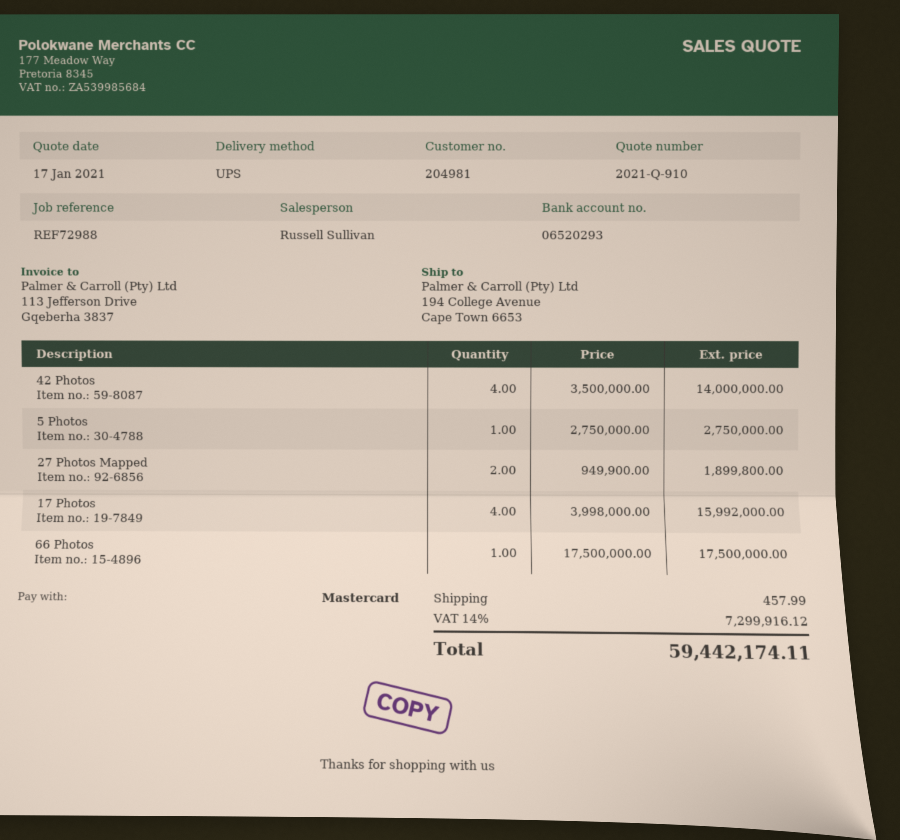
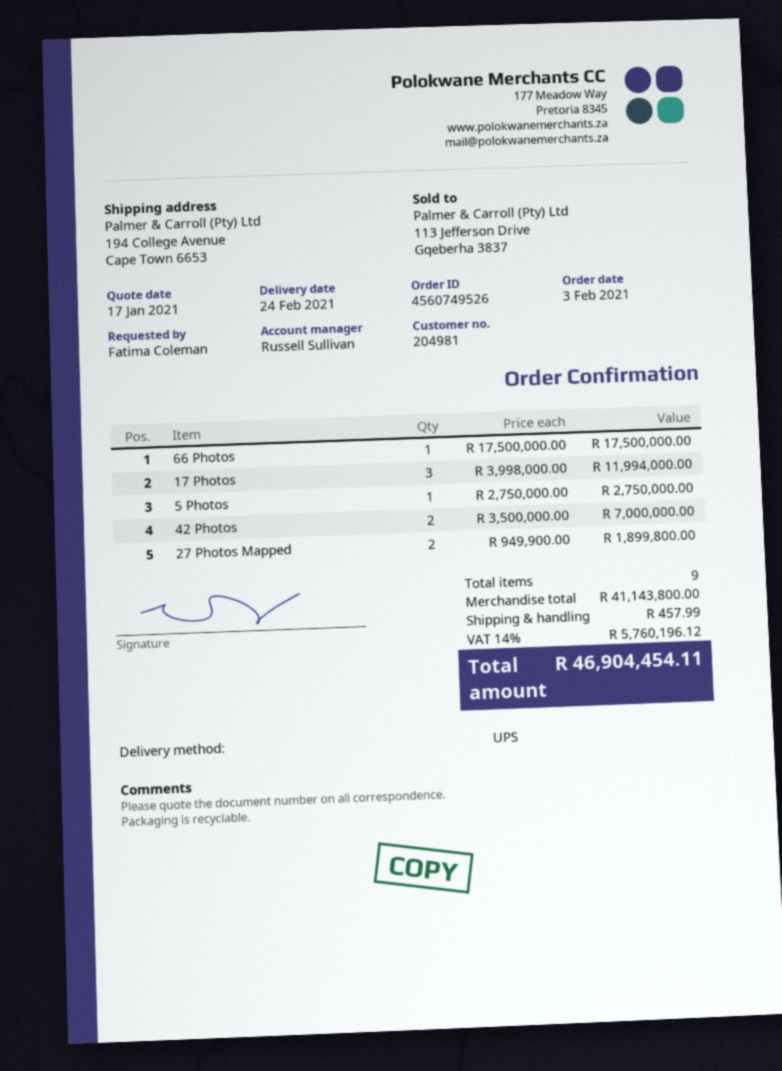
42 Photos: 4 x 3500000.00 = 14000000.00 -> 2 x 3500000.00 = 7000000.00
17 Photos: 4 x 3998000.00 = 15992000.00 -> 3 x 3998000.00 = 11994000.00
tax: 14% = 7299916.12 -> 14% = 5760196.12
total: 59442174.11 -> 46904454.11

